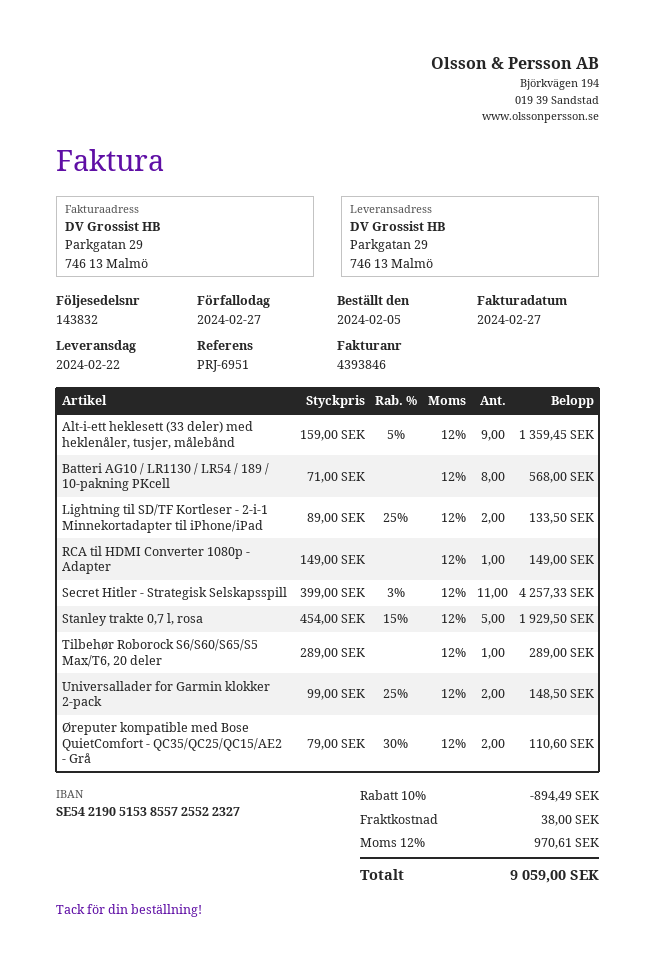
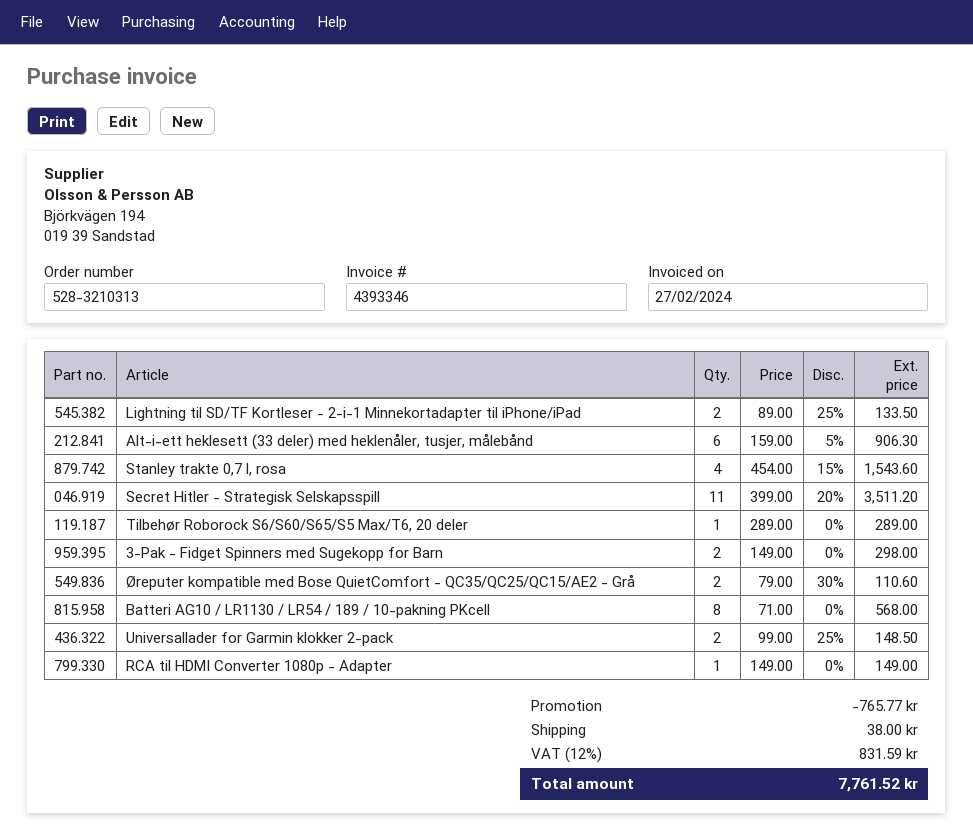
invoice number: 4393846 -> 4393346
Alt-i-ett heklesett (33 deler) med heklenåler, tusjer, målebånd: 9 x 159.00 - 5% = 1359.45 -> 6 x 159.00 - 5% = 906.30
Secret Hitler - Strategisk Selskapsspill: 11 x 399.00 - 3% = 4257.33 -> 11 x 399.00 - 20% = 3511.20
Stanley trakte 0,7 l, rosa: 5 x 454.00 - 15% = 1929.50 -> 4 x 454.00 - 15% = 1543.60
3-Pak - Fidget Spinners med Sugekopp for Barn: none -> 2 x 149.00 = 298.00
discount: 894.49 -> 765.77
tax: 12% = 970.61 -> 12% = 831.59
total: 9059.00 -> 7761.52

